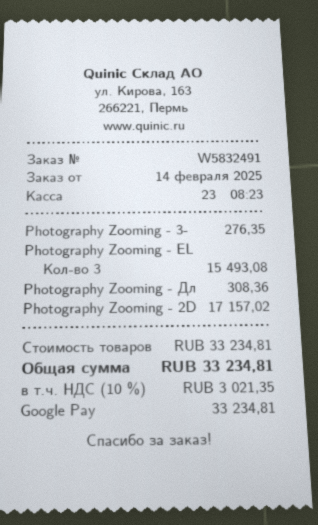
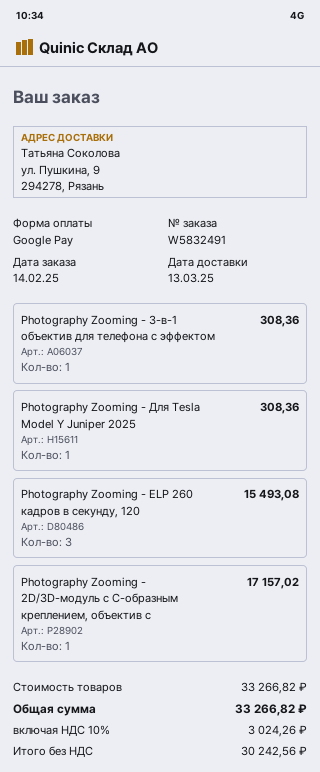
Photography Zooming - 3-: 1 for 276.35 -> 1 for 308.36
subtotal: 33234.81 -> 33266.82
tax: 10% = 3021.35 -> 10% = 3024.26
total: 33234.81 -> 33266.82

